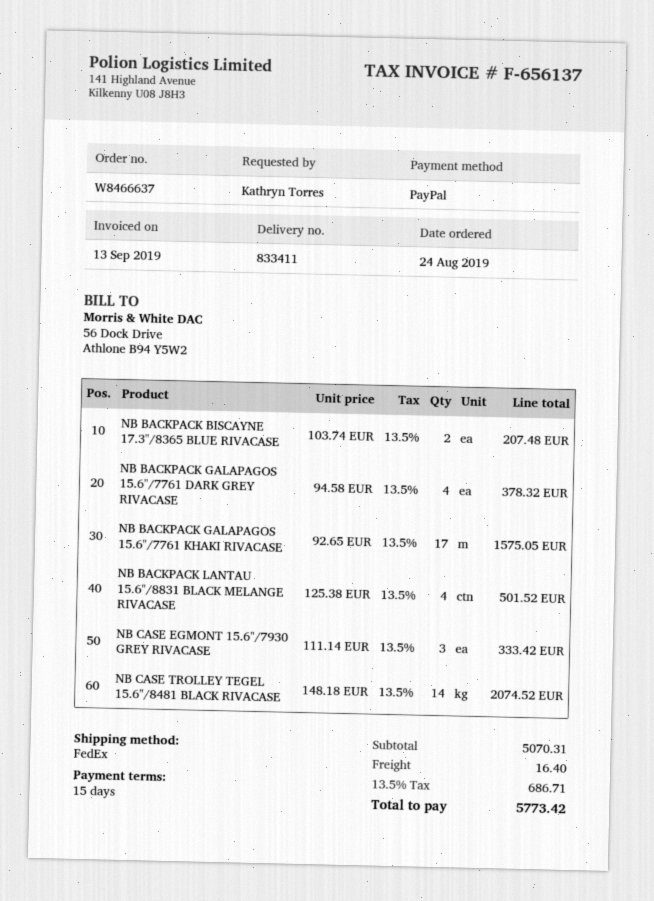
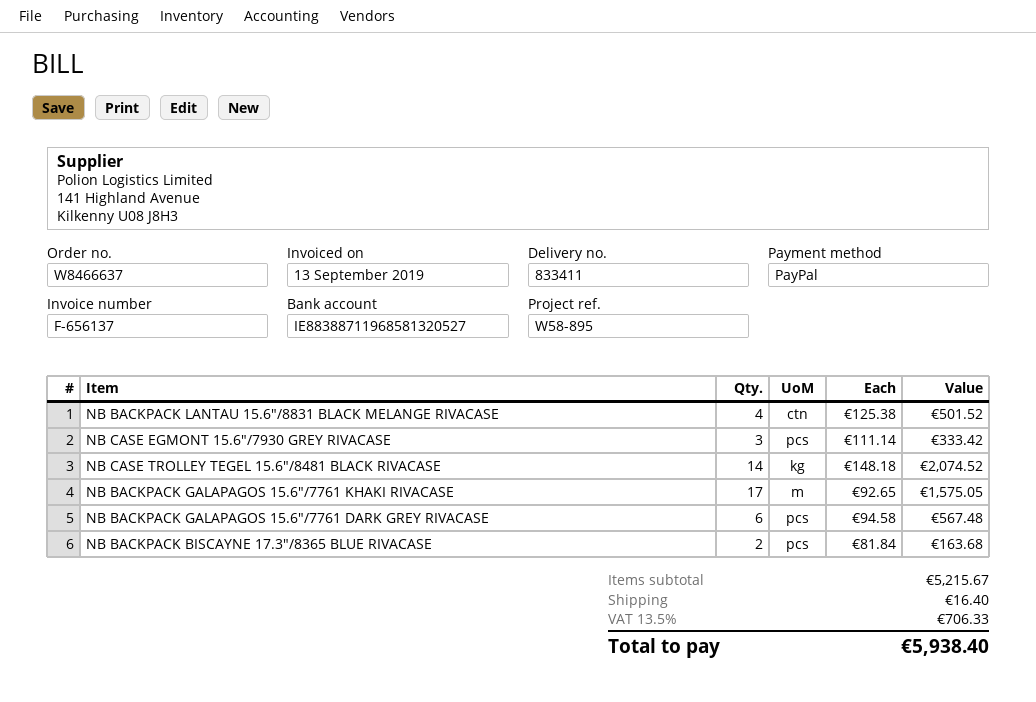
NB BACKPACK BISCAYNE 17.3"/8365 BLUE RIVACASE: 2 x 103.74 = 207.48 -> 2 x 81.84 = 163.68
NB BACKPACK GALAPAGOS 15.6"/7761 DARK GREY RIVACASE: 4 x 94.58 = 378.32 -> 6 x 94.58 = 567.48
subtotal: 5070.31 -> 5215.67
tax: 13.5% = 686.71 -> 13.5% = 706.33
total: 5773.42 -> 5938.40

